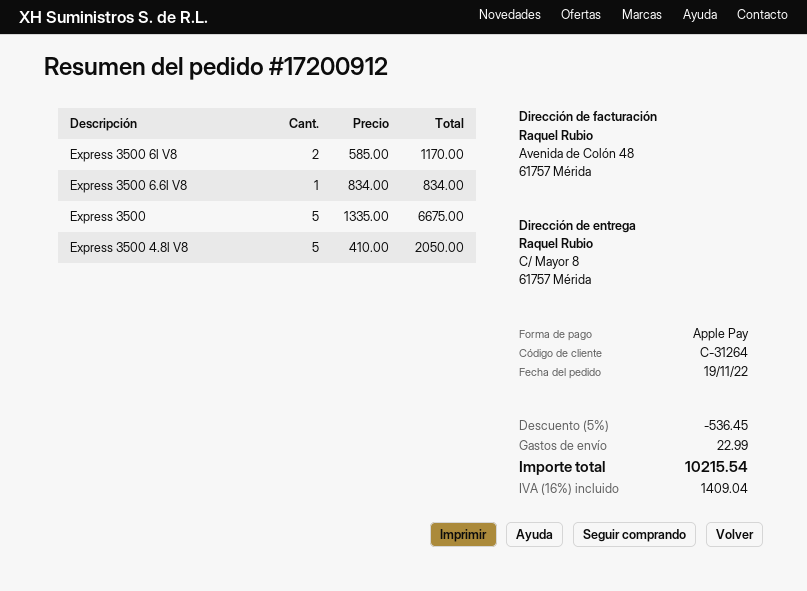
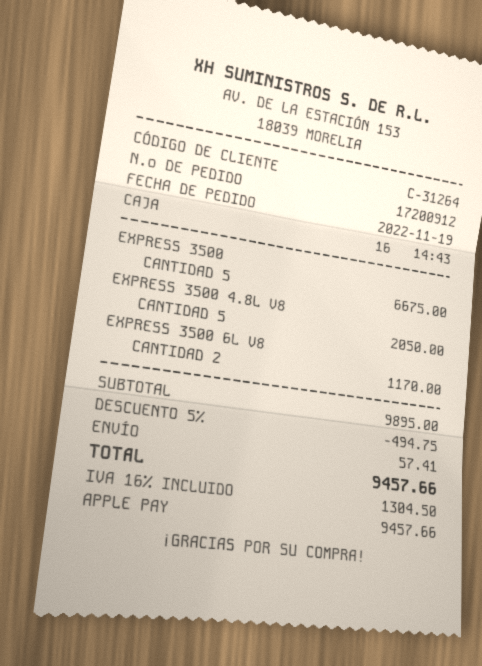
Express 3500 6.6l V8: 1 for 834.00 -> none
discount: 5% = 536.45 -> 5% = 494.75
shipping: 22.99 -> 57.41
tax: 16% = 1409.04 -> 16% = 1304.50
total: 10215.54 -> 9457.66

